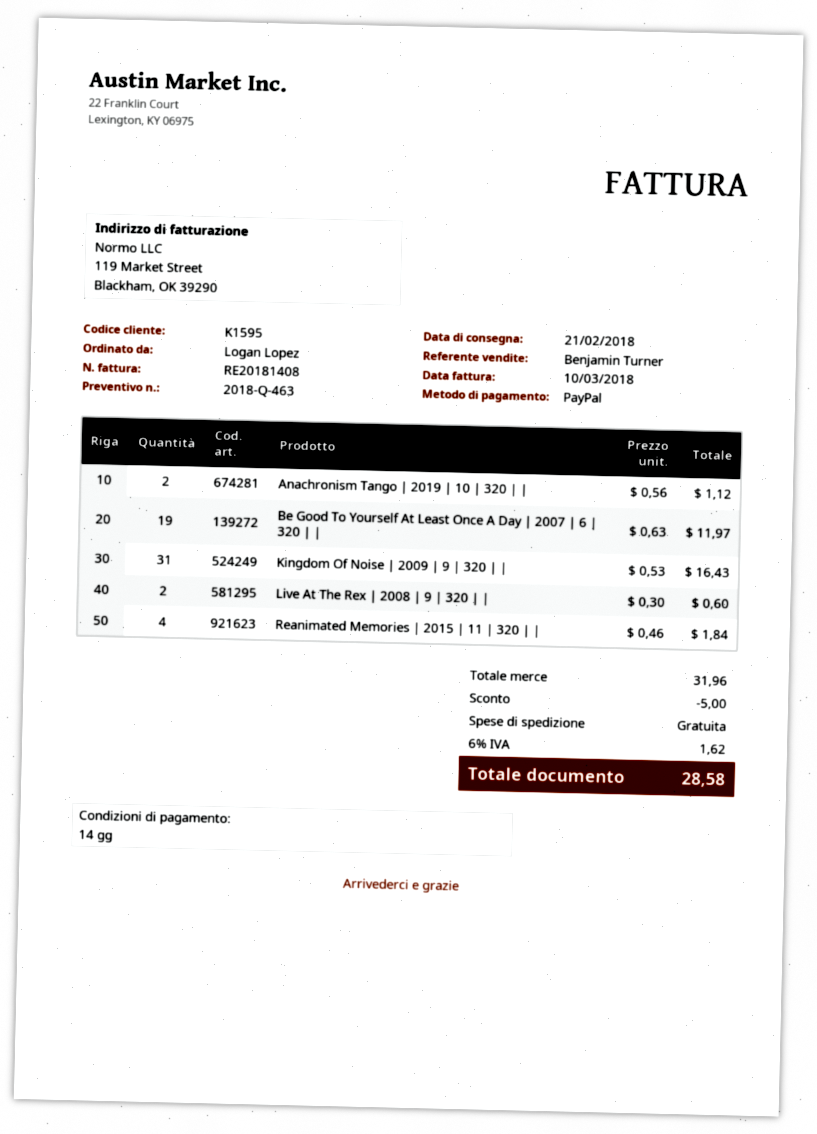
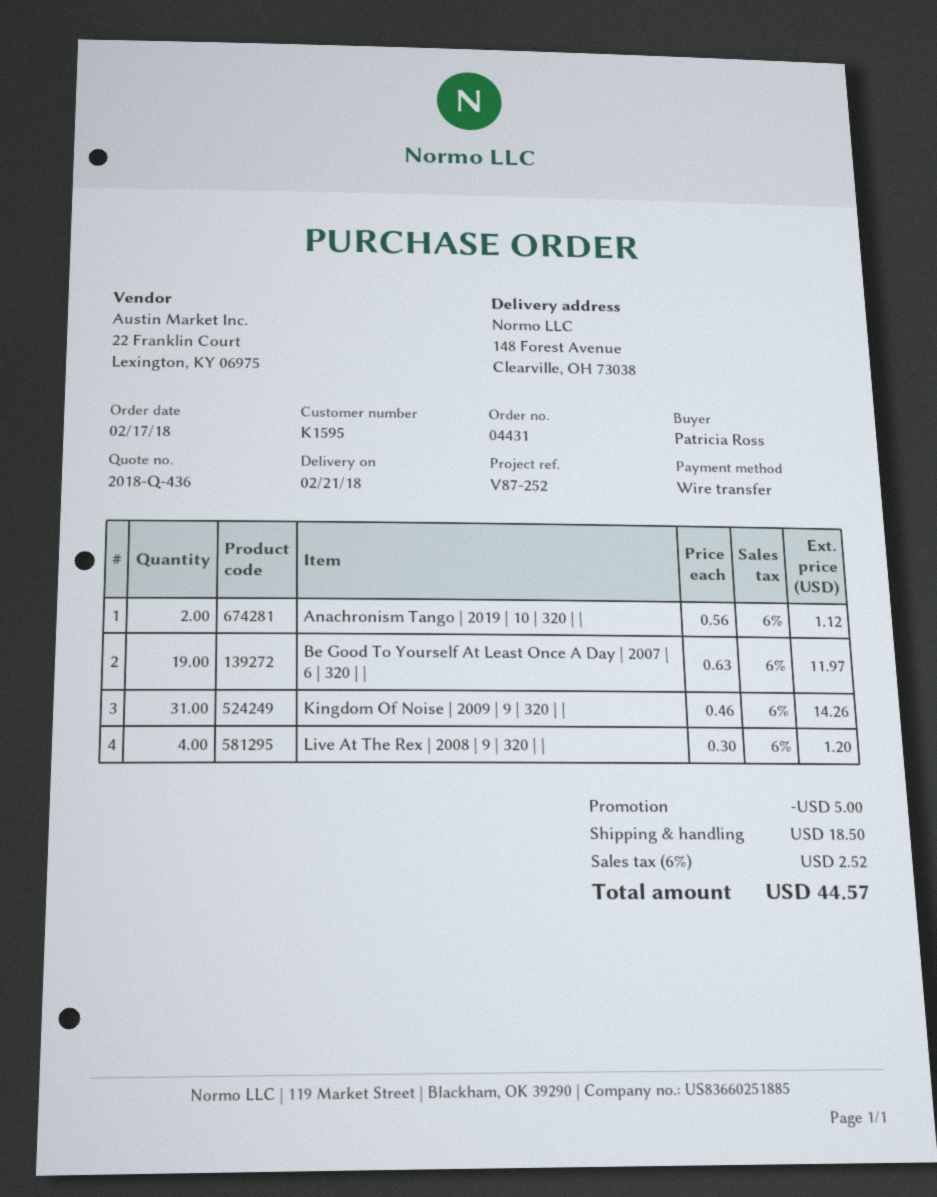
quote number: 2018-Q-463 -> 2018-Q-436
ordered by: Logan Lopez -> Patricia Ross
payment method: PayPal -> bank transfer
Kingdom Of Noise | 2009 | 9 | 320 | |: 31 x 0.53 = 16.43 -> 31 x 0.46 = 14.26
Live At The Rex | 2008 | 9 | 320 | |: 2 x 0.30 = 0.60 -> 4 x 0.30 = 1.20
Reanimated Memories | 2015 | 11 | 320 | |: 4 x 0.46 = 1.84 -> none
shipping: 0.00 -> 18.50
tax: 6% = 1.62 -> 6% = 2.52
total: 28.58 -> 44.57

